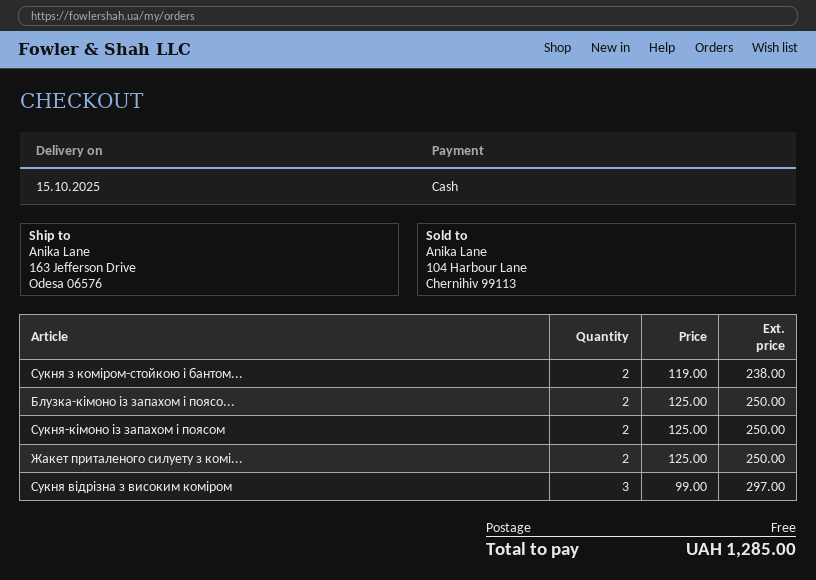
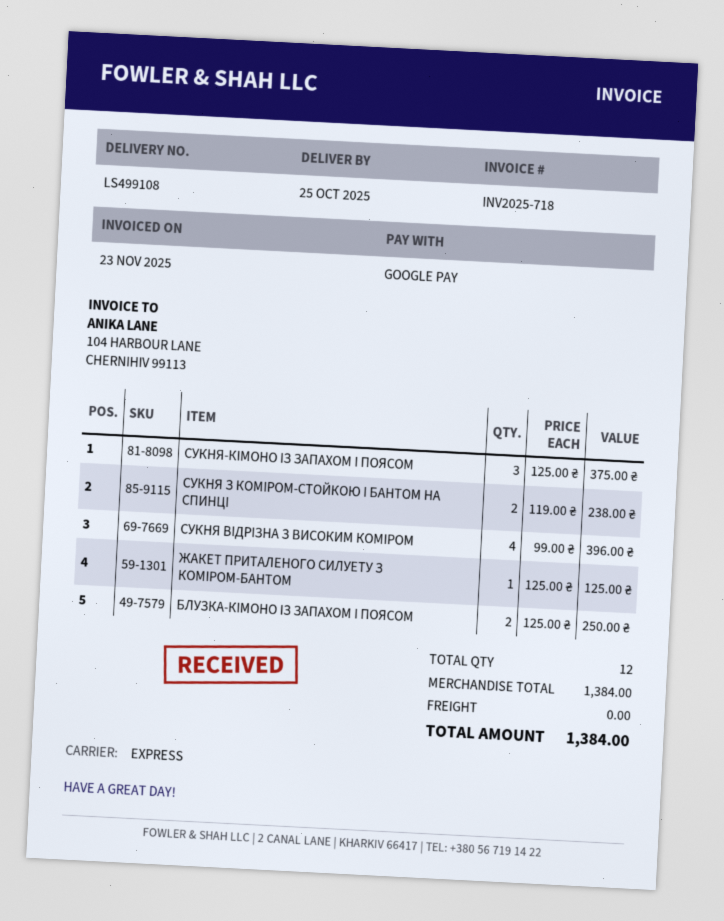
delivery date: 2025-10-15 -> 2025-10-25
payment method: cash -> Google Pay
Сукня-кімоно із запахом і поясом: 2 x 125.00 = 250.00 -> 3 x 125.00 = 375.00
Жакет приталеного силуету з комі...: 2 x 125.00 = 250.00 -> 1 x 125.00 = 125.00
Сукня відрізна з високим коміром: 3 x 99.00 = 297.00 -> 4 x 99.00 = 396.00
total: 1285.00 -> 1384.00

